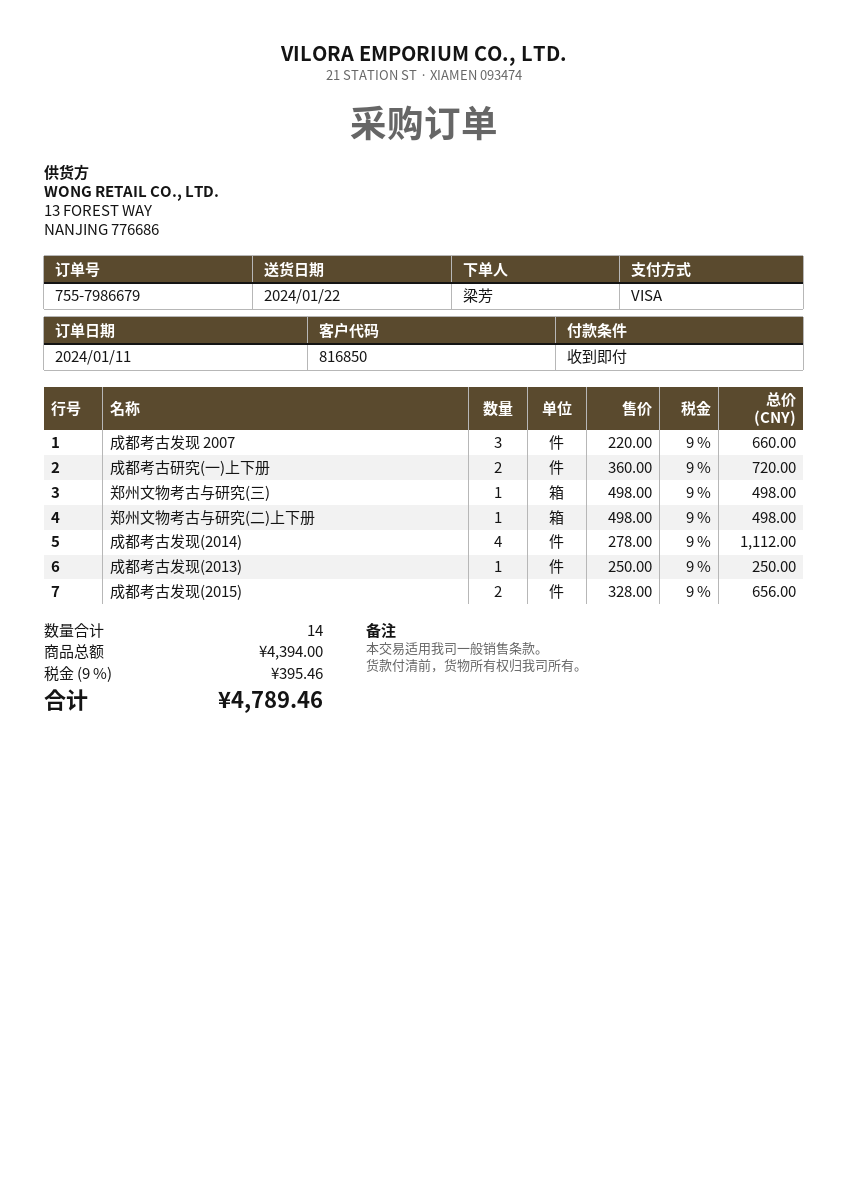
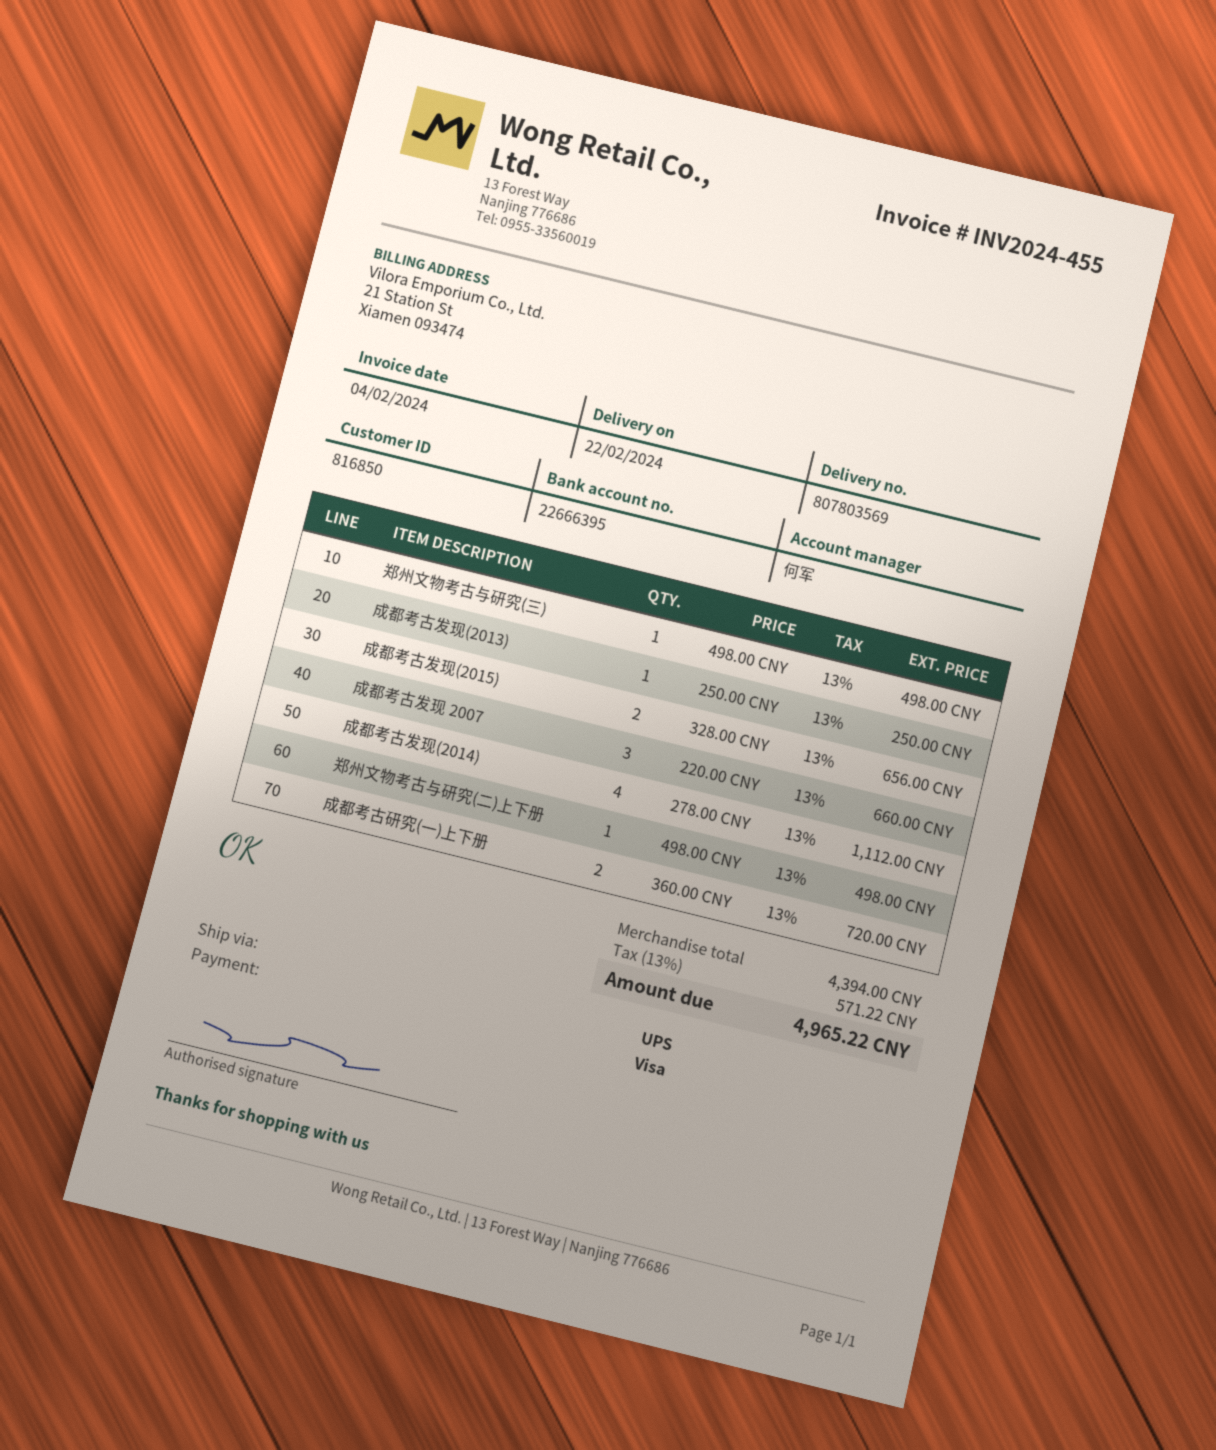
delivery date: 2024-01-22 -> 2024-02-22
tax: 9% = 395.46 -> 13% = 571.22
total: 4789.46 -> 4965.22

